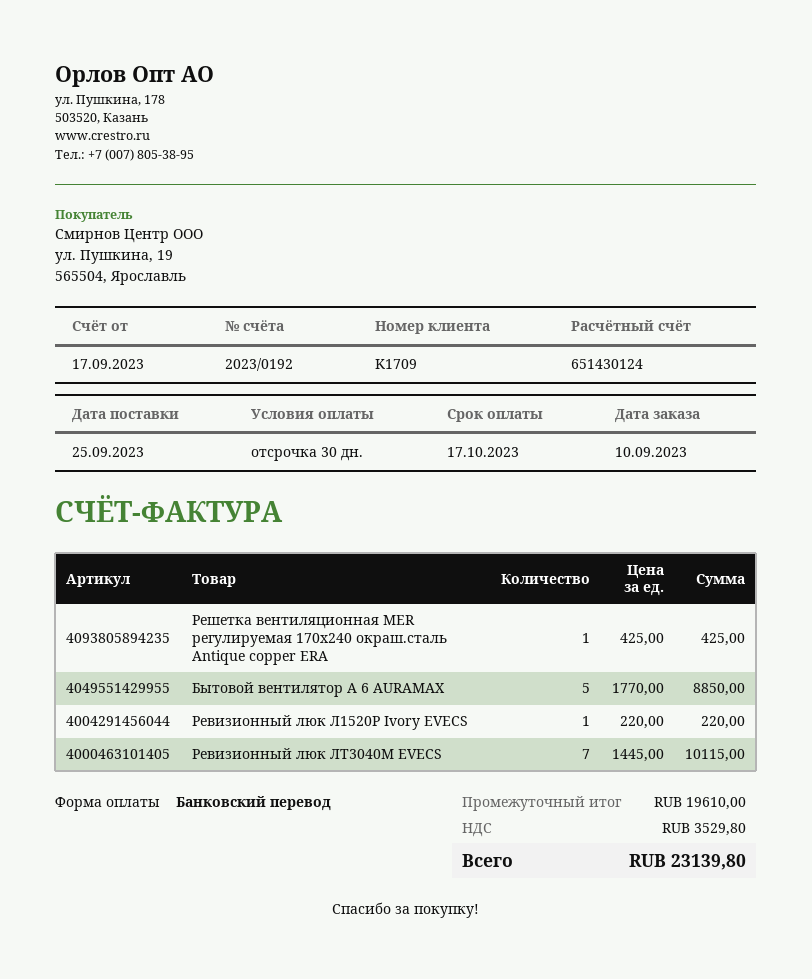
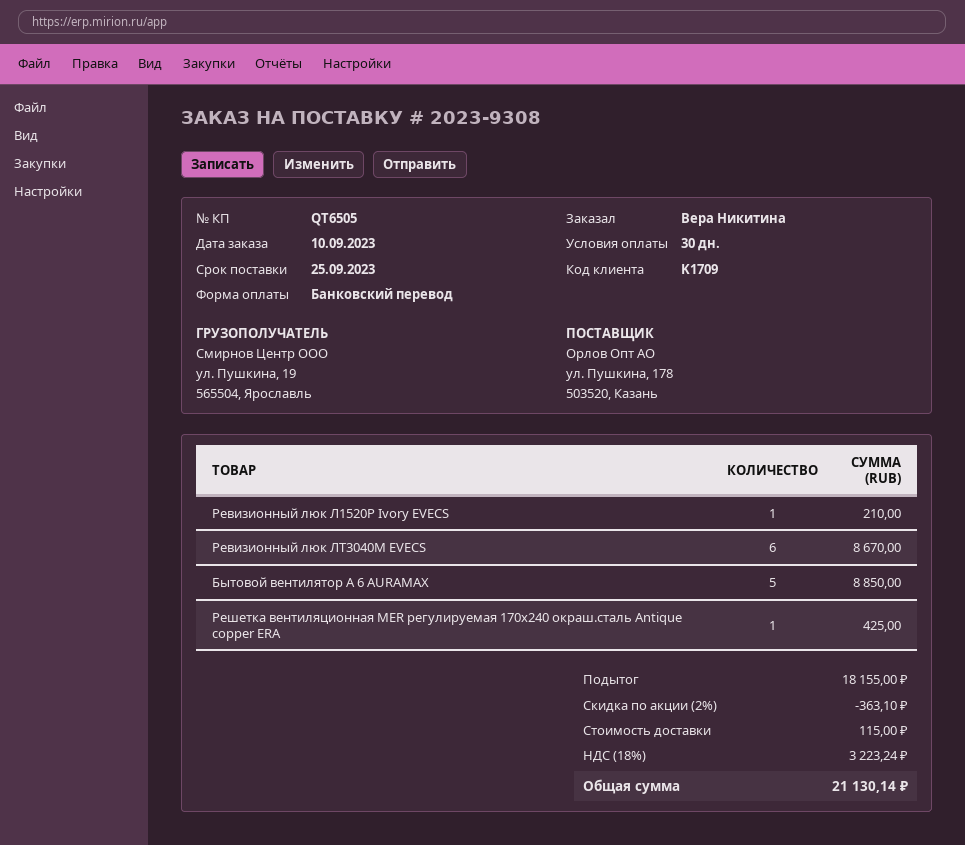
Ревизионный люк Л1520Р Ivory EVECS: 1 for 220.00 -> 1 for 210.00
Ревизионный люк ЛТ3040М EVECS: 7 for 10115.00 -> 6 for 8670.00
subtotal: 19610.00 -> 18155.00
discount: none -> 2% = 363.10
shipping: none -> 115.00
tax: 3529.80 -> 3223.24
total: 23139.80 -> 21130.14

